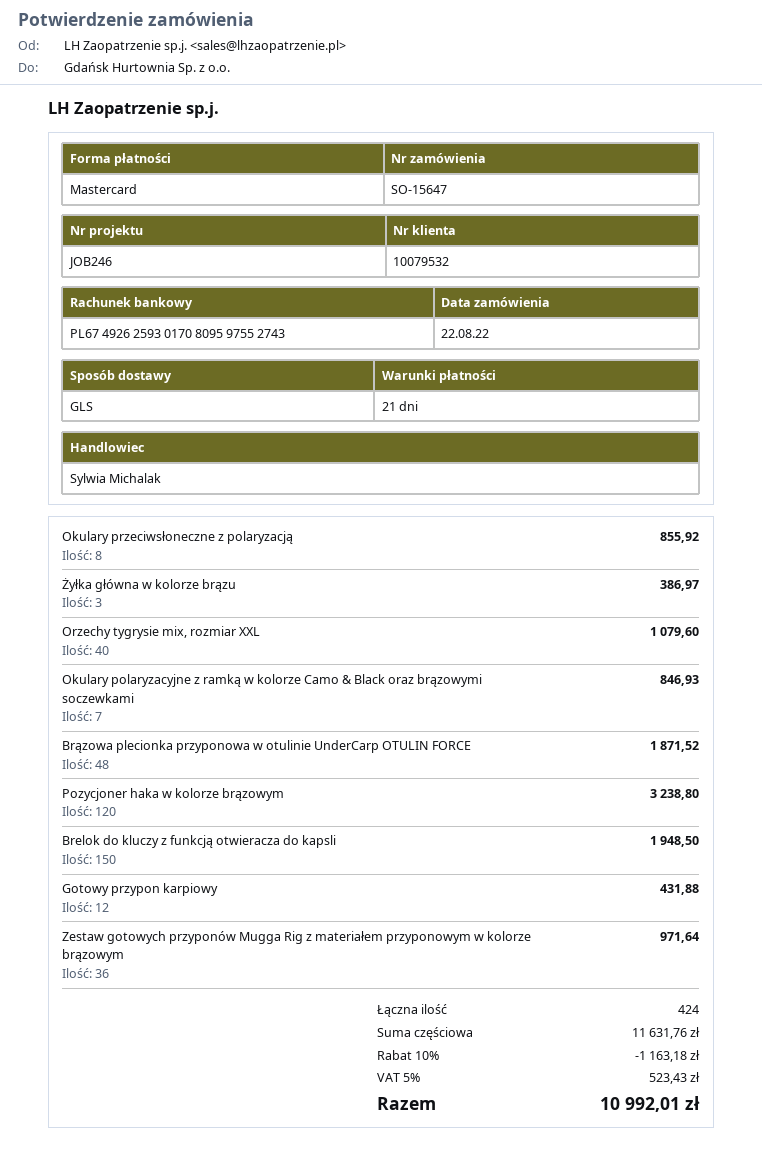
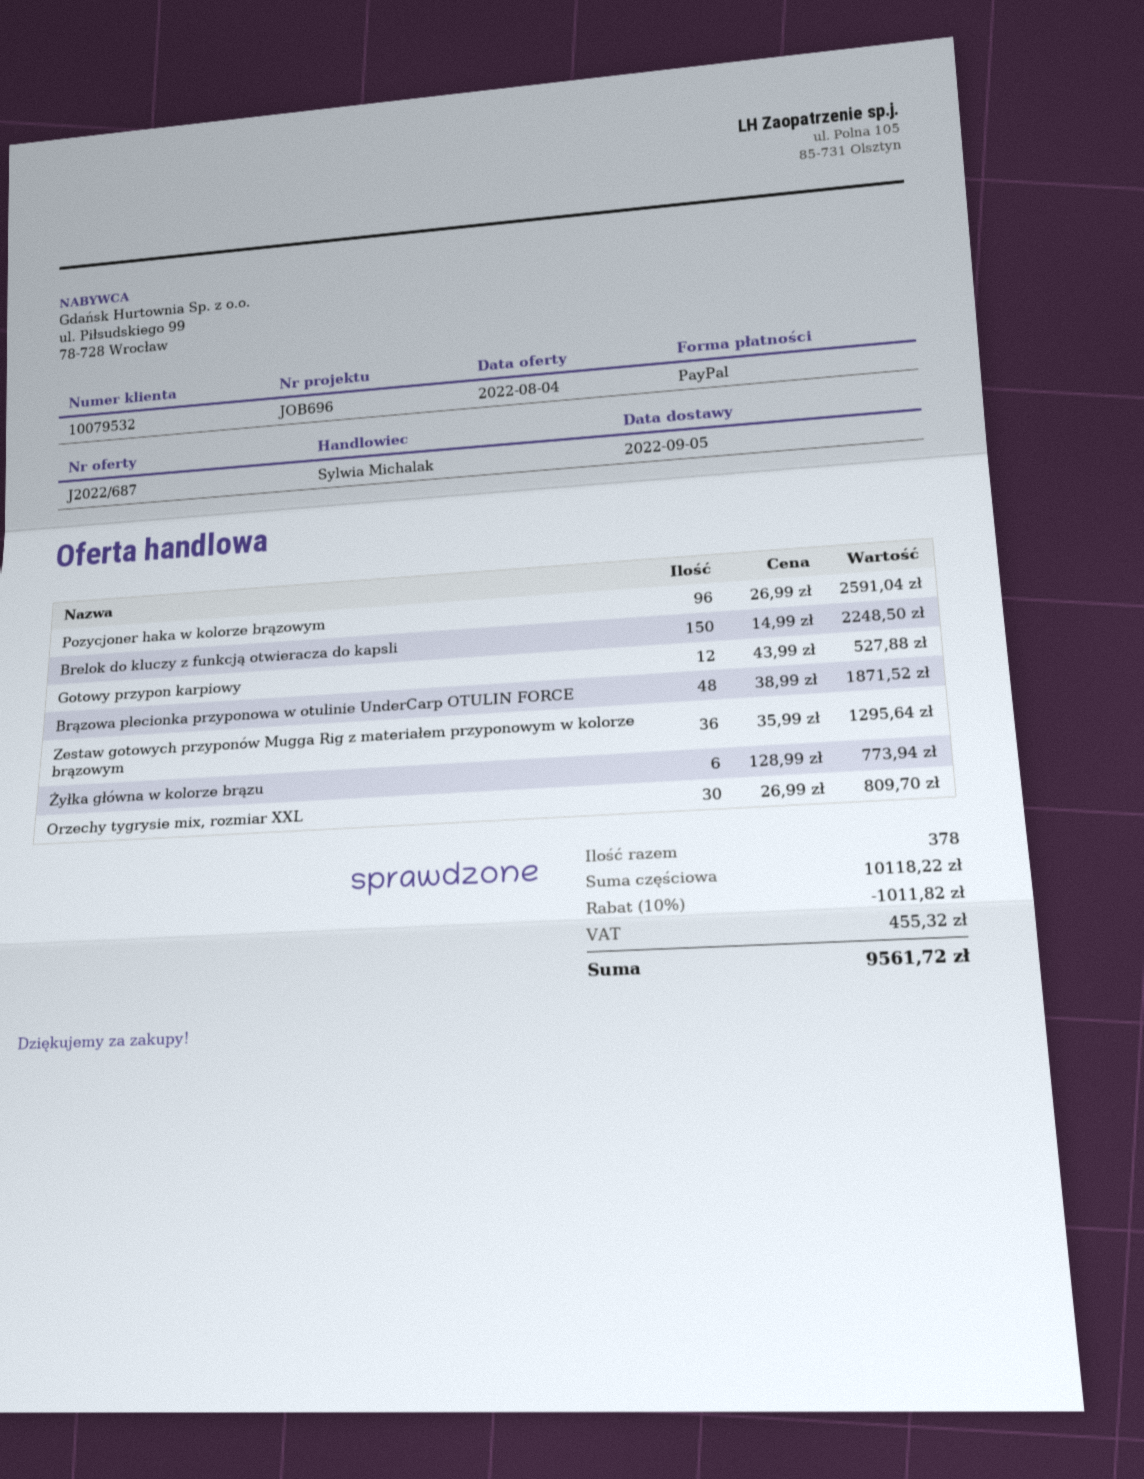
reference: JOB246 -> JOB696
payment method: Mastercard -> PayPal
Okulary przeciwsłoneczne z polaryzacją: 8 for 855.92 -> none
Żyłka główna w kolorze brązu: 3 for 386.97 -> 6 for 773.94
Orzechy tygrysie mix, rozmiar XXL: 40 for 1079.60 -> 30 for 809.70
Okulary polaryzacyjne z ramką w kolorze Camo & Black oraz brązowymi soczewkami: 7 for 846.93 -> none
Pozycjoner haka w kolorze brązowym: 120 for 3238.80 -> 96 for 2591.04
Brelok do kluczy z funkcją otwieracza do kapsli: 150 for 1948.50 -> 150 for 2248.50
Gotowy przypon karpiowy: 12 for 431.88 -> 12 for 527.88
Zestaw gotowych przyponów Mugga Rig z materiałem przyponowym w kolorze brązowym: 36 for 971.64 -> 36 for 1295.64
total quantity: 424 -> 378
subtotal: 11631.76 -> 10118.22
discount: 10% = 1163.18 -> 10% = 1011.82
tax: 523.43 -> 455.32
total: 10992.01 -> 9561.72

